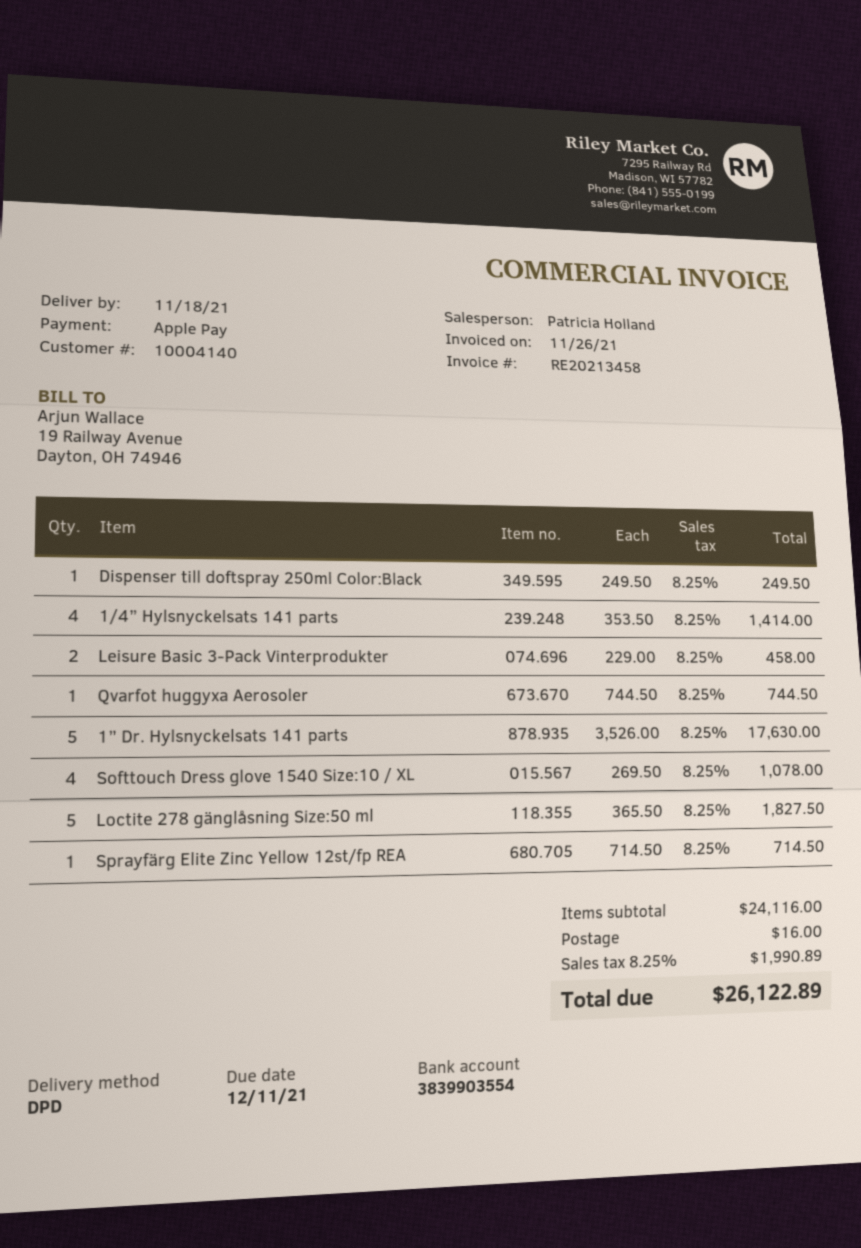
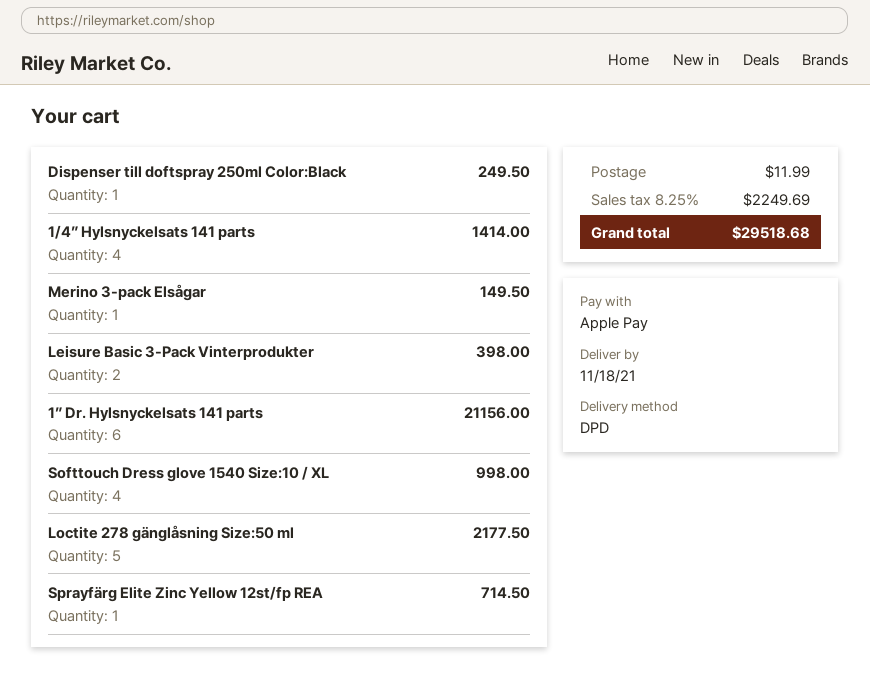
Leisure Basic 3-Pack Vinterprodukter: 2 for 458.00 -> 2 for 398.00
Qvarfot huggyxa Aerosoler: 1 for 744.50 -> none
1” Dr. Hylsnyckelsats 141 parts: 5 for 17630.00 -> 6 for 21156.00
Softtouch Dress glove 1540 Size:10 / XL: 4 for 1078.00 -> 4 for 998.00
Loctite 278 gänglåsning Size:50 ml: 5 for 1827.50 -> 5 for 2177.50
Merino 3-pack Elsågar: none -> 1 for 149.50
shipping: 16.00 -> 11.99
tax: 8.25% = 1990.89 -> 8.25% = 2249.69
total: 26122.89 -> 29518.68

